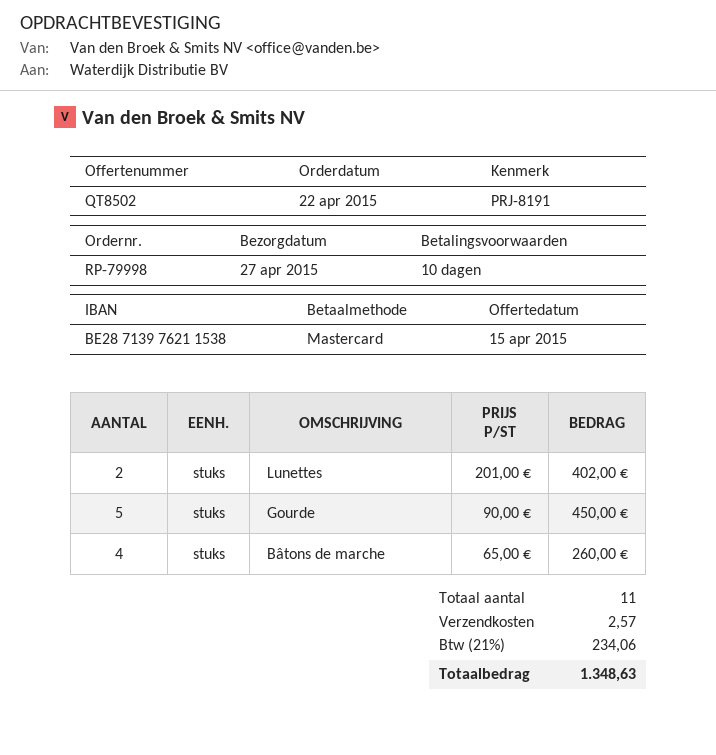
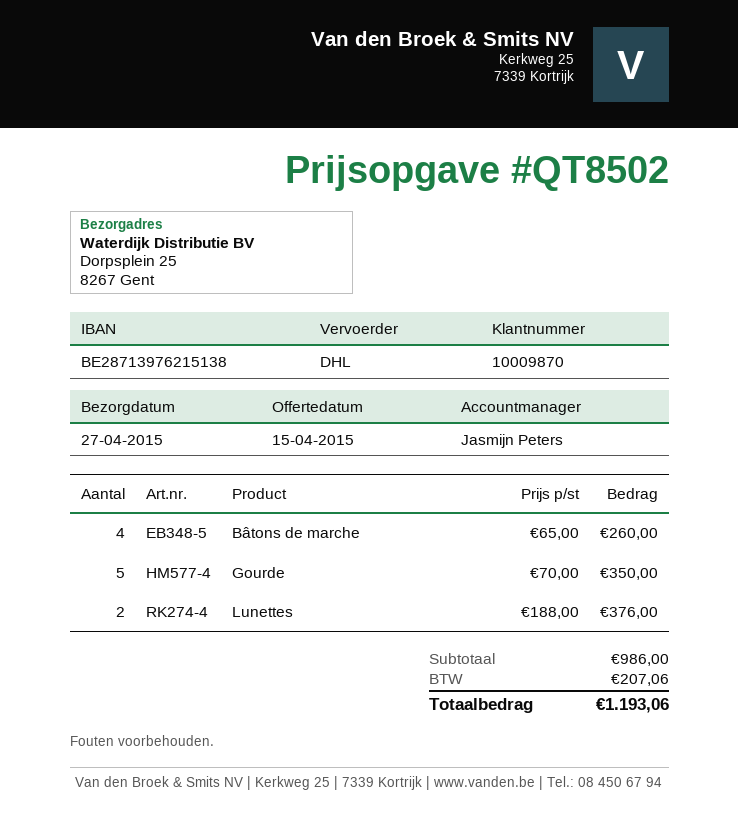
bank account: BE28713976211538 -> BE28713976215138
Lunettes: 2 x 201.00 = 402.00 -> 2 x 188.00 = 376.00
Gourde: 5 x 90.00 = 450.00 -> 5 x 70.00 = 350.00
shipping: 2.57 -> none
tax: 234.06 -> 207.06
total: 1348.63 -> 1193.06

